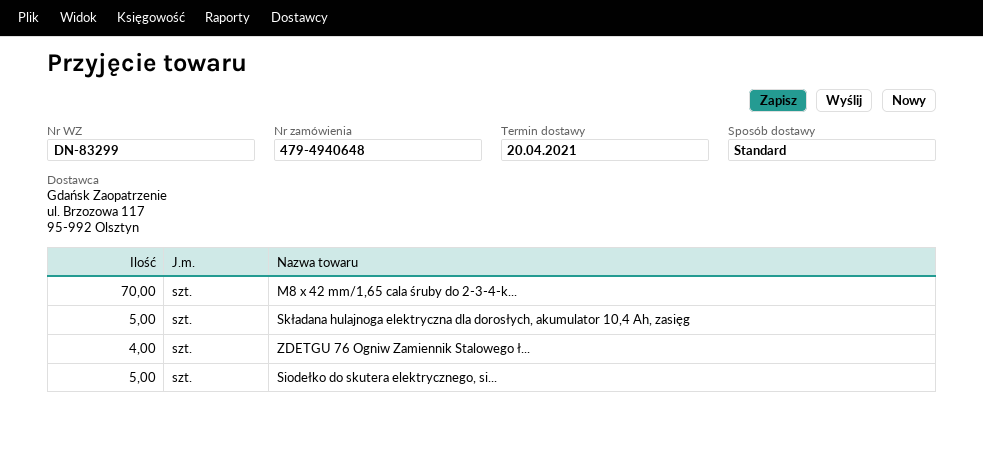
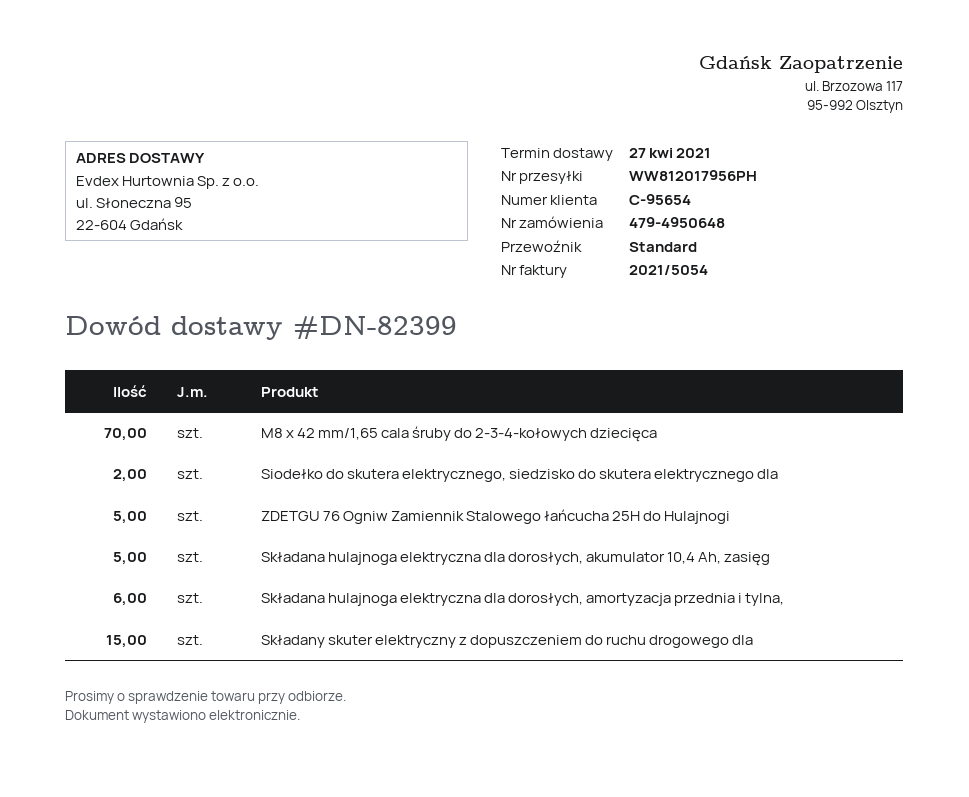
order number: 479-4940648 -> 479-4950648
delivery note number: DN-83299 -> DN-82399
delivery date: 2021-04-20 -> 2021-04-27
ZDETGU 76 Ogniw Zamiennik Stalowego ł...: 4 -> 5
Siodełko do skutera elektrycznego, si...: 5 -> 2
Składana hulajnoga elektryczna dla dorosłych, amortyzacja przednia i tylna,: none -> 6
Składany skuter elektryczny z dopuszczeniem do ruchu drogowego dla: none -> 15

